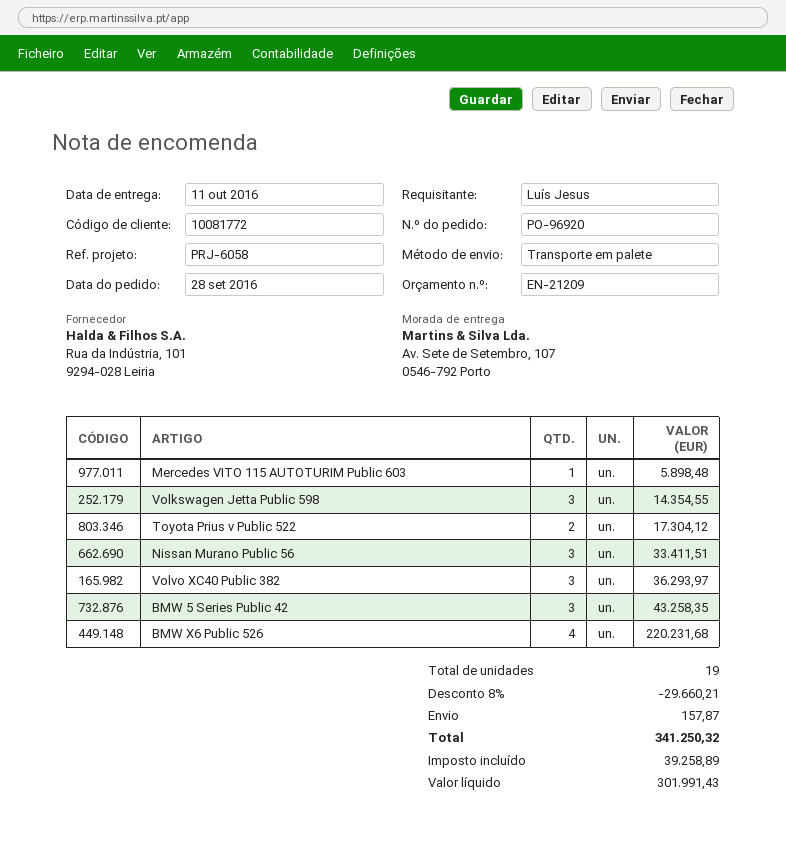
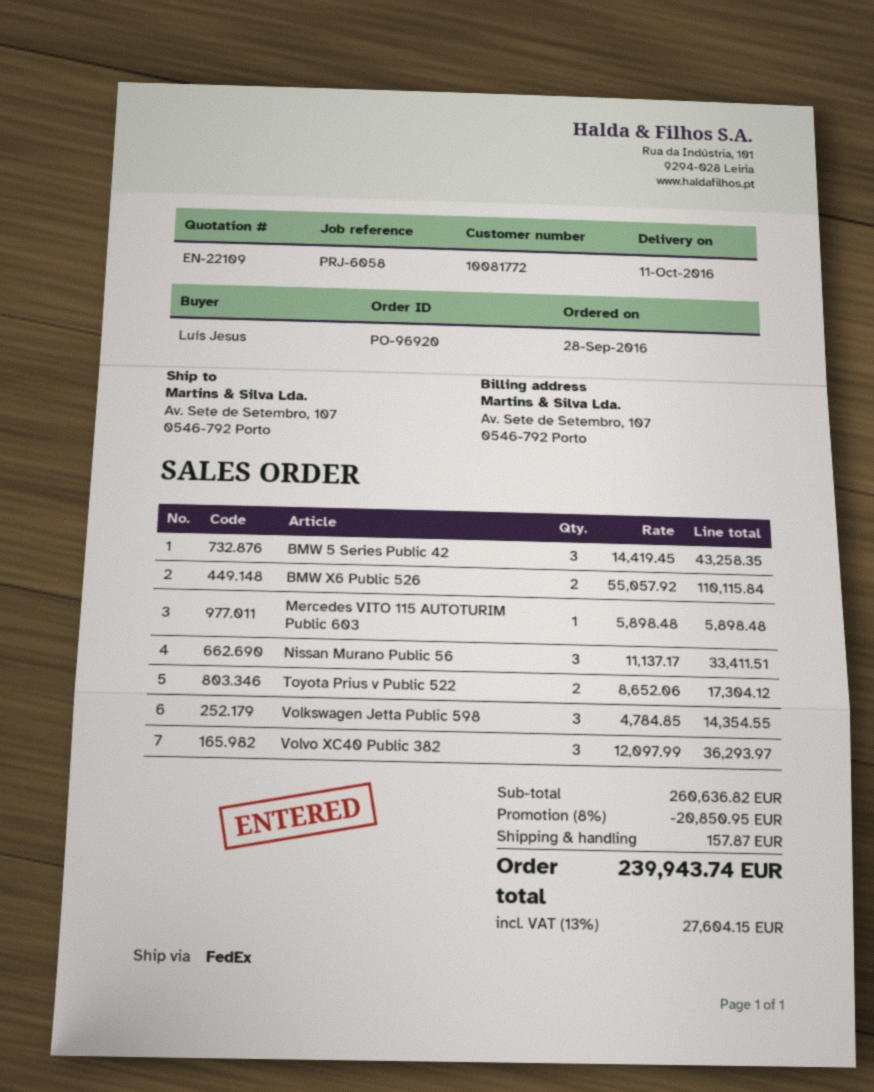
quote number: EN-21209 -> EN-22109
shipping method: pallet freight -> FedEx
BMW X6 Public 526: 4 for 220231.68 -> 2 for 110115.84
discount: 8% = 29660.21 -> 8% = 20850.95
tax: 39258.89 -> 27604.15
total: 341250.32 -> 239943.74

